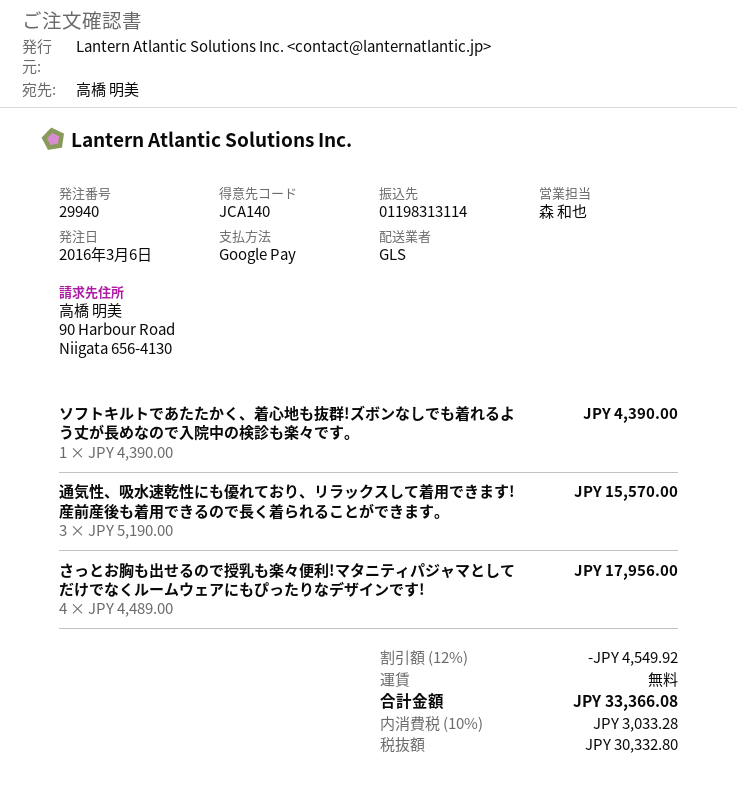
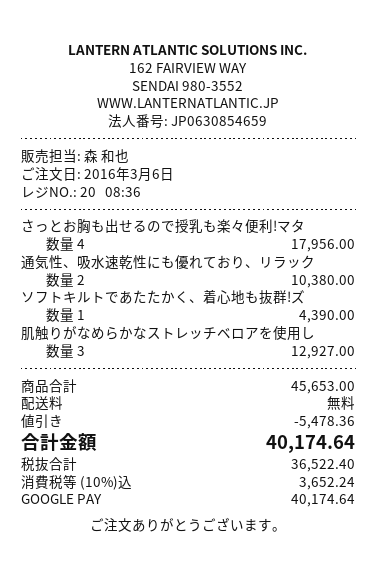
通気性、吸水速乾性にも優れており、リラックスして着用できます!産前産後も着用できるので長く着られることができます。: 3 for 15570.00 -> 2 for 10380.00
肌触りがなめらかなストレッチベロアを使用し: none -> 3 for 12927.00
discount: 4549.92 -> 5478.36
net: 30332.80 -> 36522.40
tax: 10% = 3033.28 -> 10% = 3652.24
total: 33366.08 -> 40174.64

